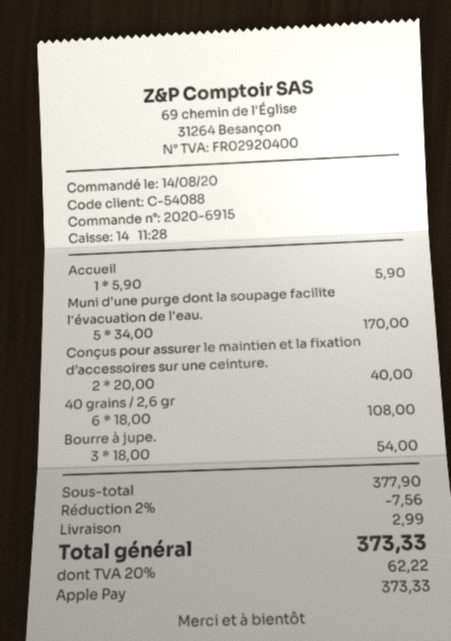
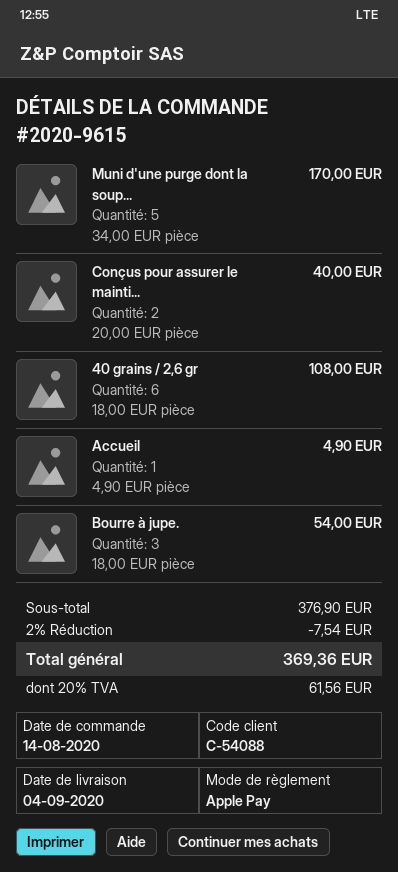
order number: 2020-6915 -> 2020-9615
Accueil: 1 x 5.90 = 5.90 -> 1 x 4.90 = 4.90
subtotal: 377.90 -> 376.90
discount: 2% = 7.56 -> 2% = 7.54
shipping: 2.99 -> none
tax: 20% = 62.22 -> 20% = 61.56
total: 373.33 -> 369.36

